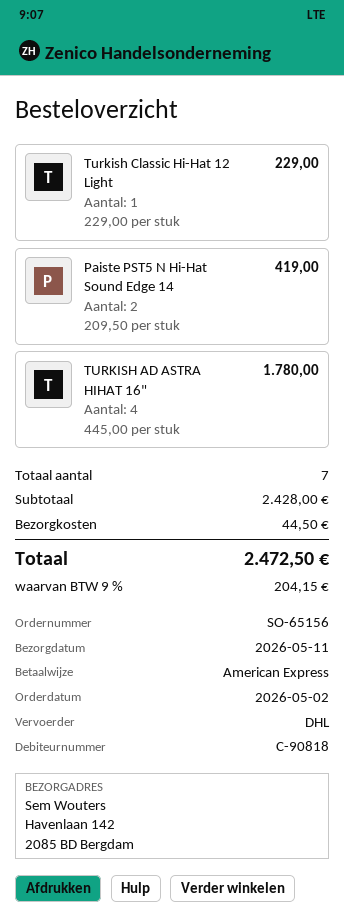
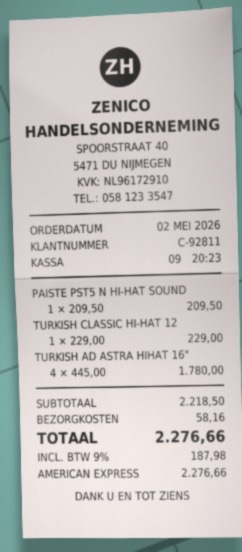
customer number: C-90818 -> C-92811
Paiste PST5 N Hi-Hat Sound Edge 14: 2 x 209.50 = 419.00 -> 1 x 209.50 = 209.50
subtotal: 2428.00 -> 2218.50
shipping: 44.50 -> 58.16
tax: 9% = 204.15 -> 9% = 187.98
total: 2472.50 -> 2276.66

